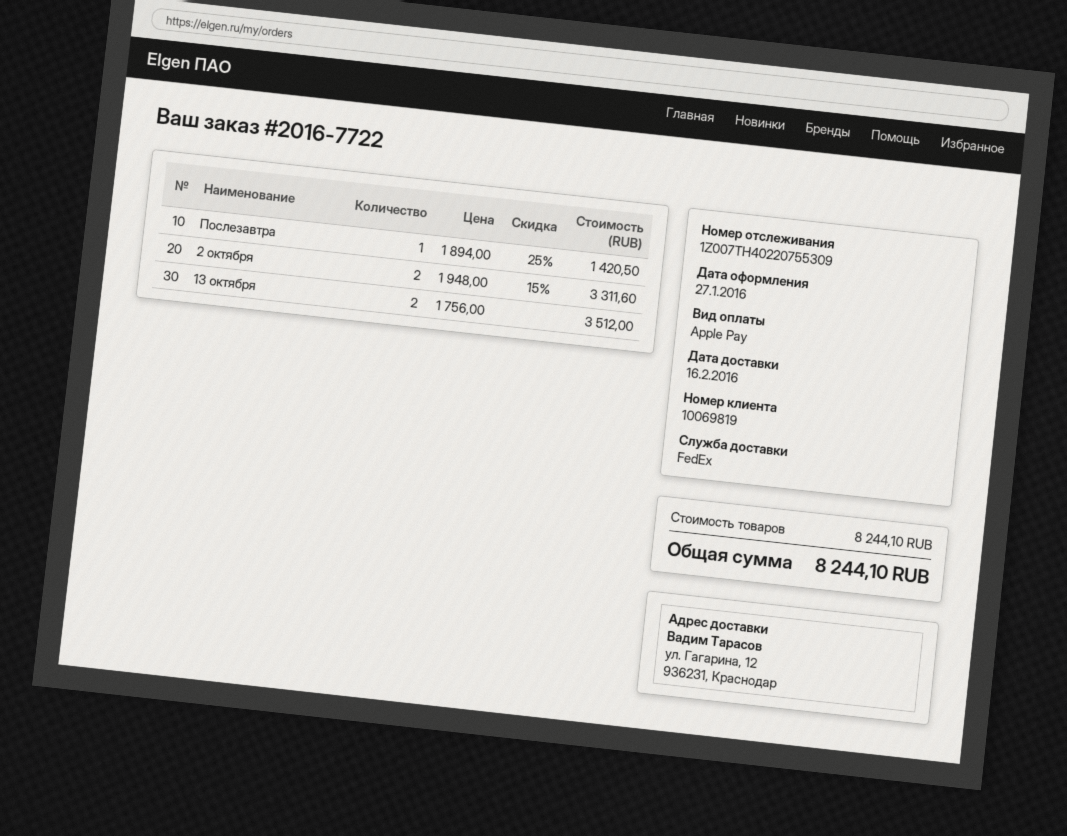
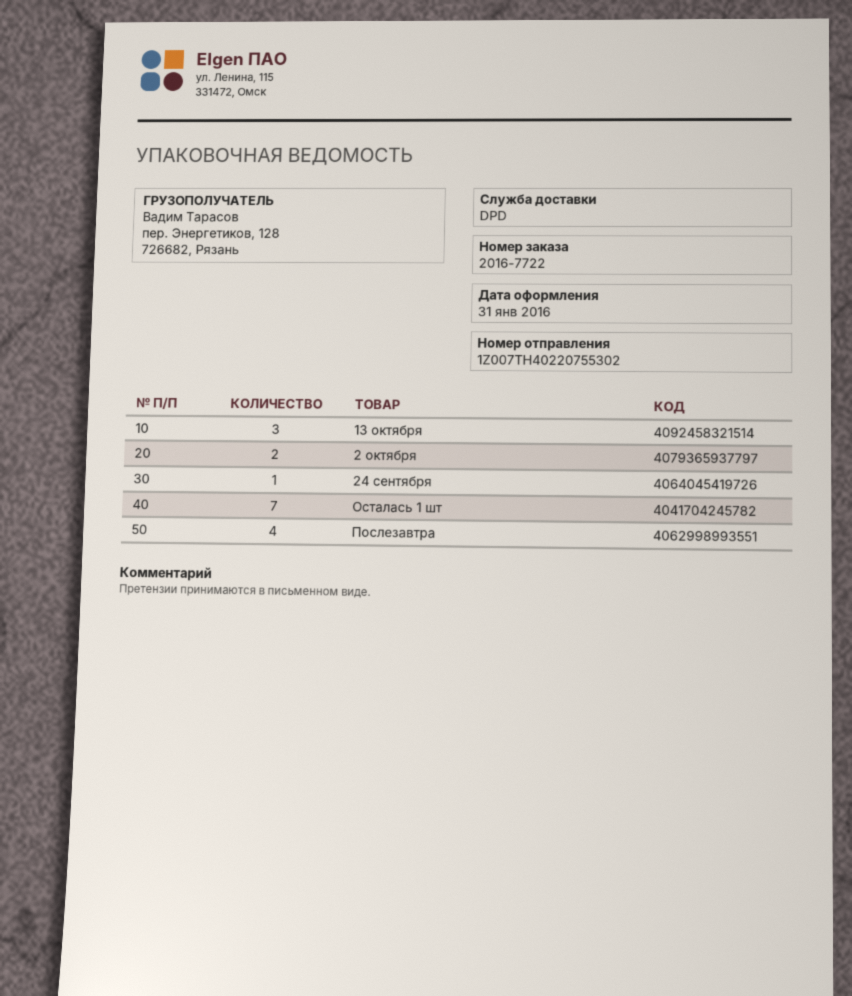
order date: 2016-01-27 -> 2016-01-31
shipping method: FedEx -> DPD
tracking number: 1Z007TH40220755309 -> 1Z007TH40220755302
ship to: ул. Гагарина, 12, 936231, Краснодар -> пер. Энергетиков, 128, 726682, Рязань
Послезавтра: 1 -> 4
13 октября: 2 -> 3
24 сентября: none -> 1
Осталась 1 шт: none -> 7

